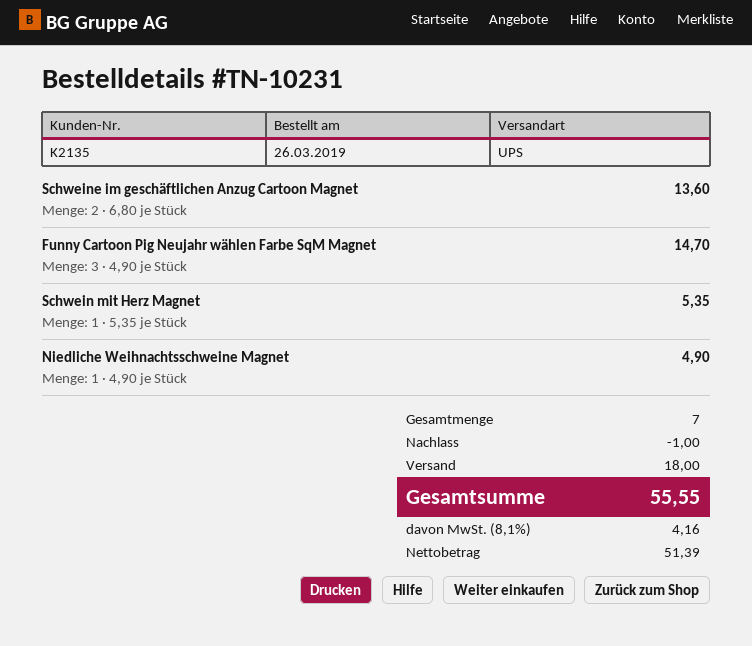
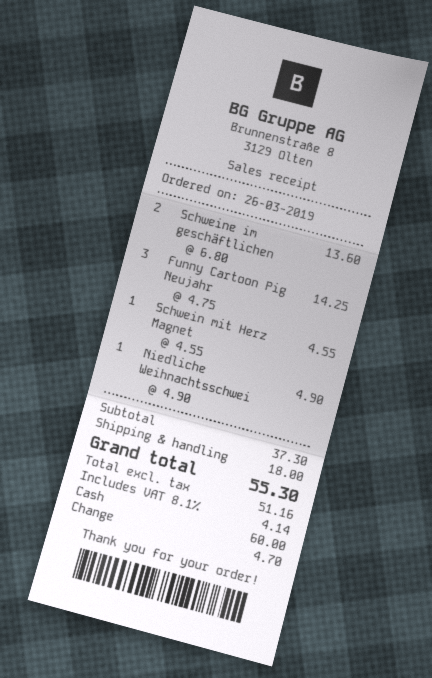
Funny Cartoon Pig Neujahr wählen Farbe SqM Magnet: 3 x 4.90 = 14.70 -> 3 x 4.75 = 14.25
Schwein mit Herz Magnet: 1 x 5.35 = 5.35 -> 1 x 4.55 = 4.55
discount: 1.00 -> none
net: 51.39 -> 51.16
tax: 8.1% = 4.16 -> 8.1% = 4.14
total: 55.55 -> 55.30

